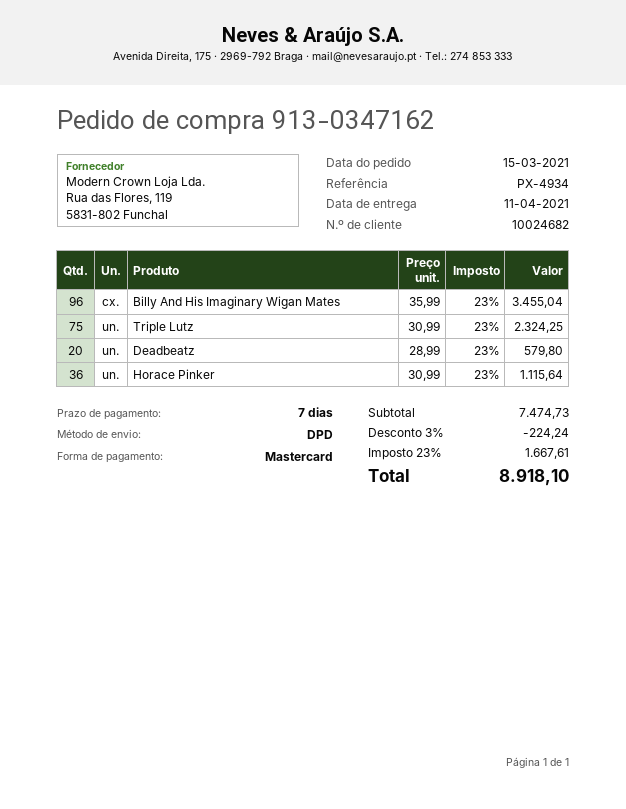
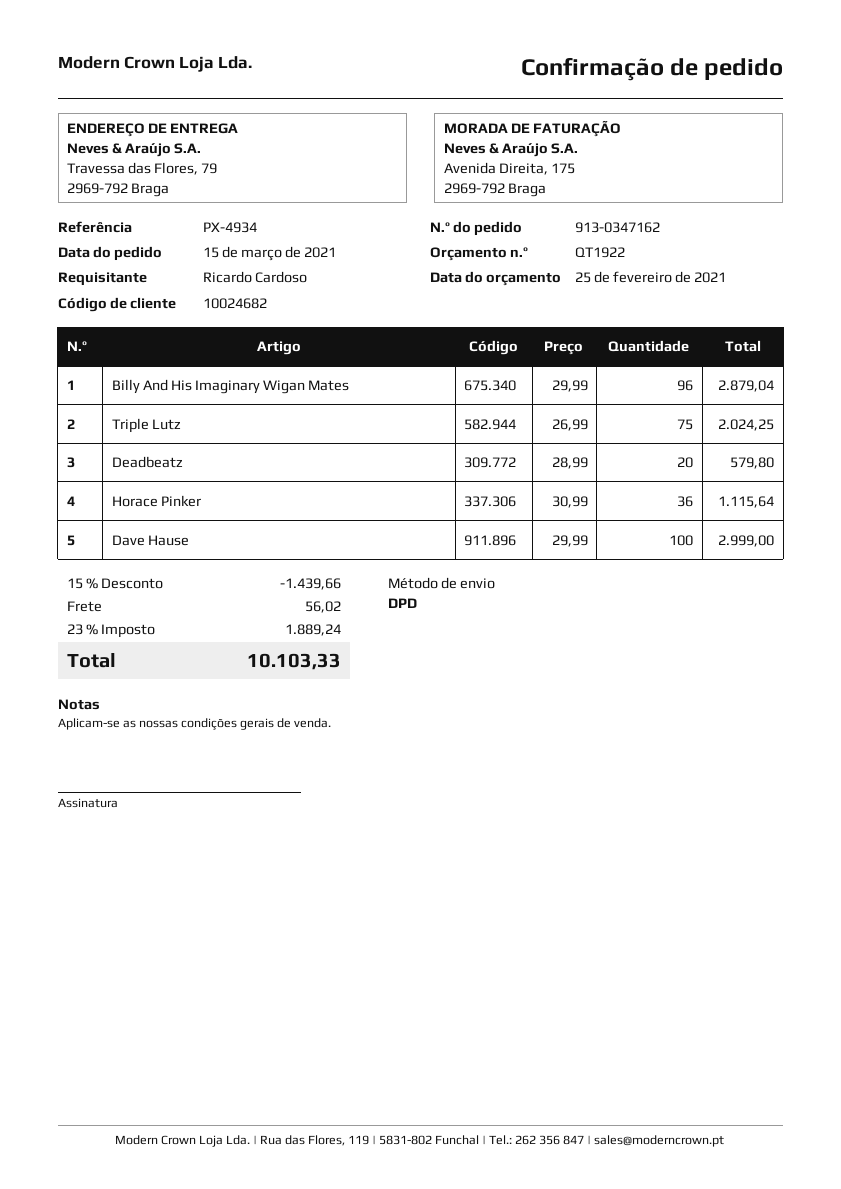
Billy And His Imaginary Wigan Mates: 96 x 35.99 = 3455.04 -> 96 x 29.99 = 2879.04
Triple Lutz: 75 x 30.99 = 2324.25 -> 75 x 26.99 = 2024.25
Dave Hause: none -> 100 x 29.99 = 2999.00
discount: 3% = 224.24 -> 15% = 1439.66
shipping: none -> 56.02
tax: 23% = 1667.61 -> 23% = 1889.24
total: 8918.10 -> 10103.33

